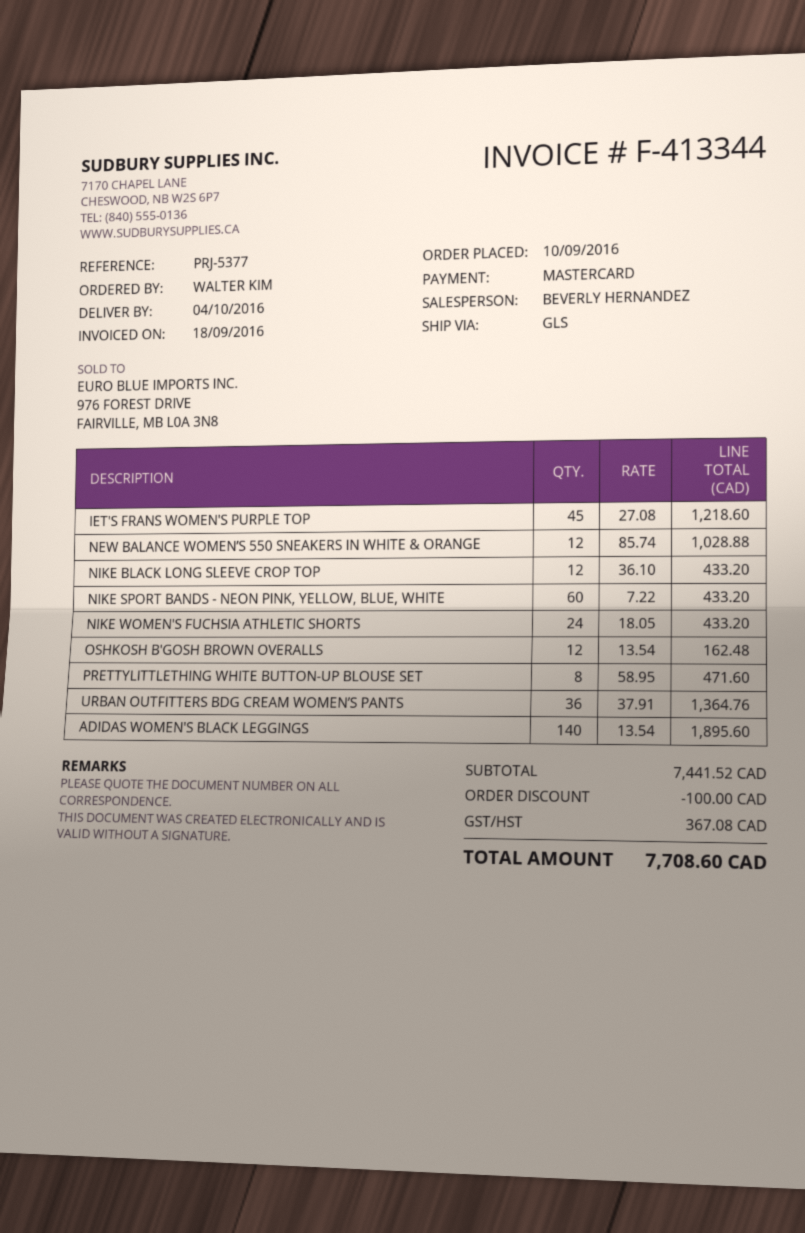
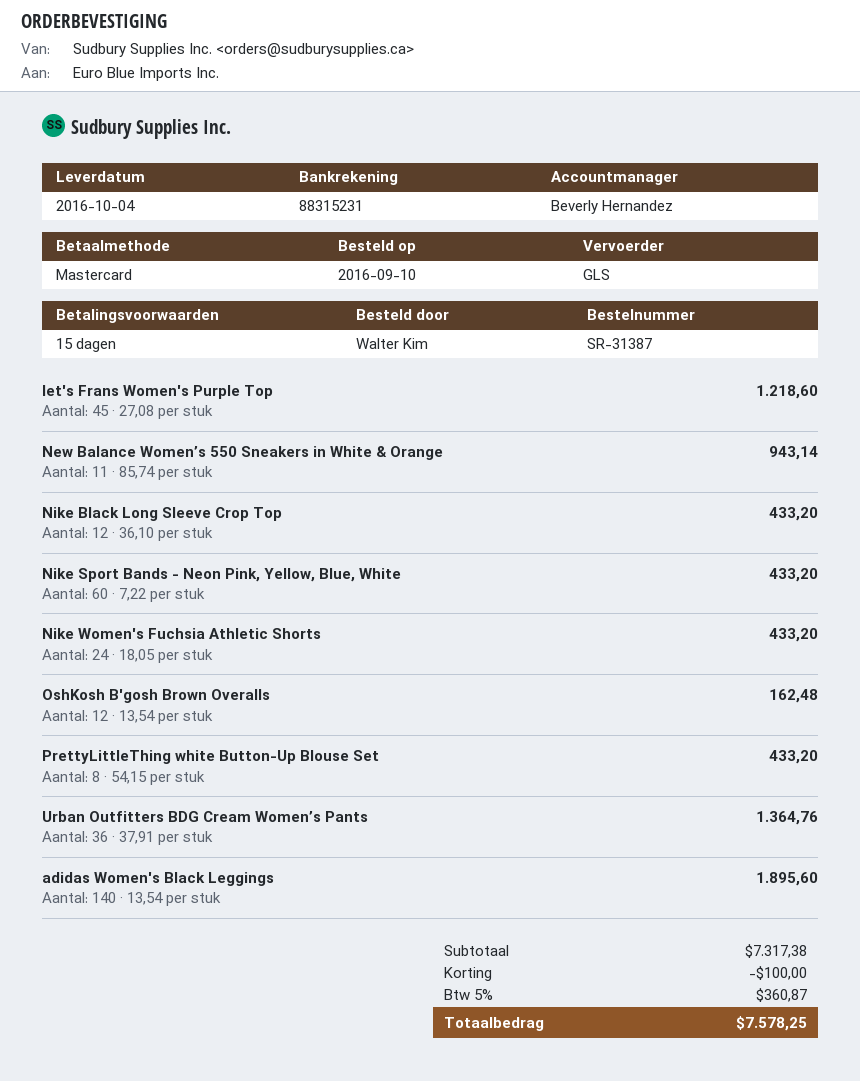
NEW BALANCE WOMEN’S 550 SNEAKERS IN WHITE & ORANGE: 12 x 85.74 = 1028.88 -> 11 x 85.74 = 943.14
PRETTYLITTLETHING WHITE BUTTON-UP BLOUSE SET: 8 x 58.95 = 471.60 -> 8 x 54.15 = 433.20
subtotal: 7441.52 -> 7317.38
tax: 367.08 -> 360.87
total: 7708.60 -> 7578.25

